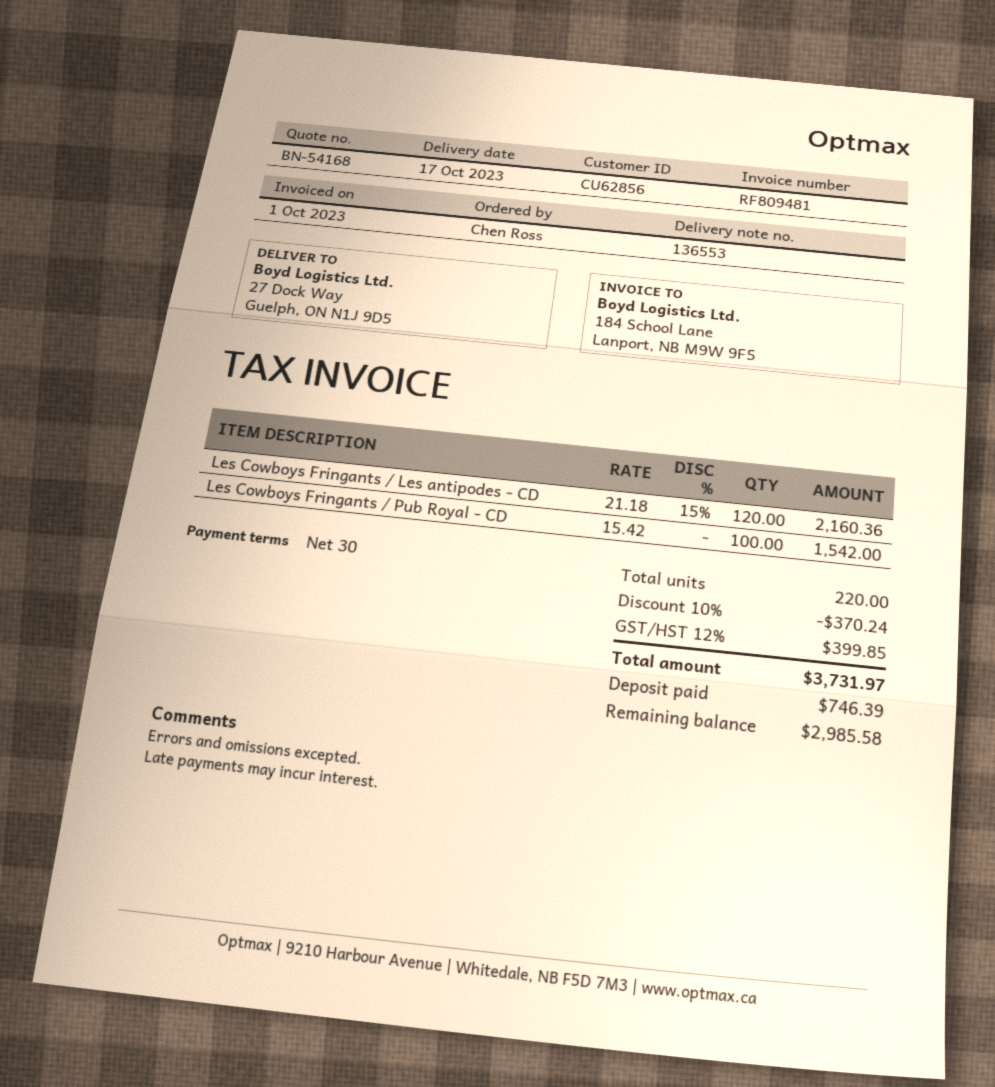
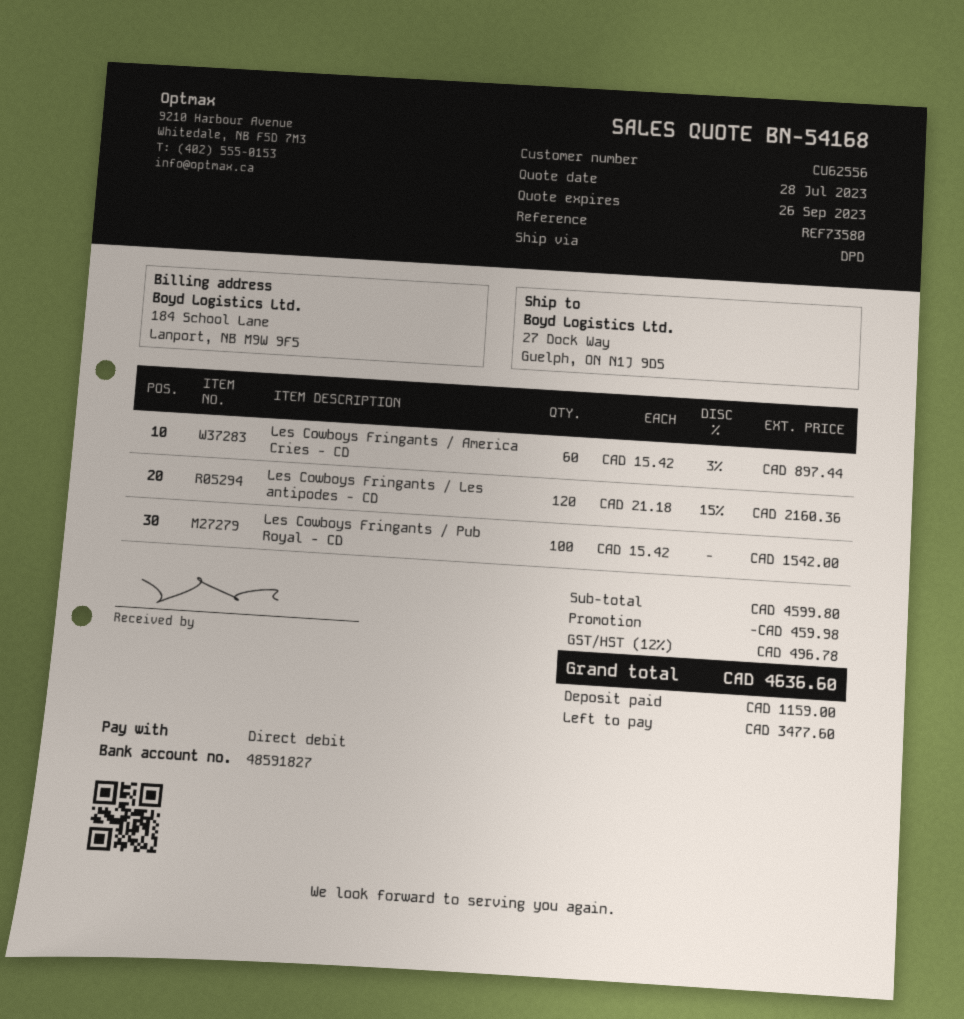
customer number: CU62856 -> CU62556
Les Cowboys Fringants / America Cries - CD: none -> 60 x 15.42 - 3% = 897.44
discount: 370.24 -> 459.98
tax: 12% = 399.85 -> 12% = 496.78
total: 3731.97 -> 4636.60
deposit: 746.39 -> 1159.00
balance: 2985.58 -> 3477.60

